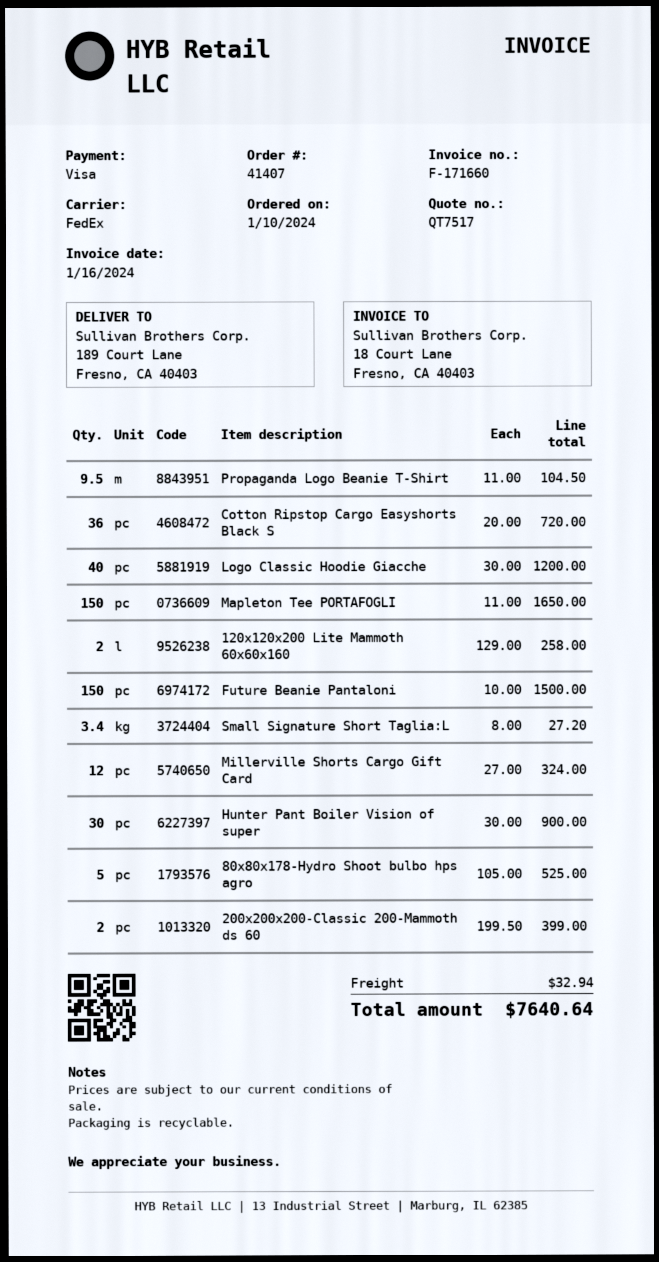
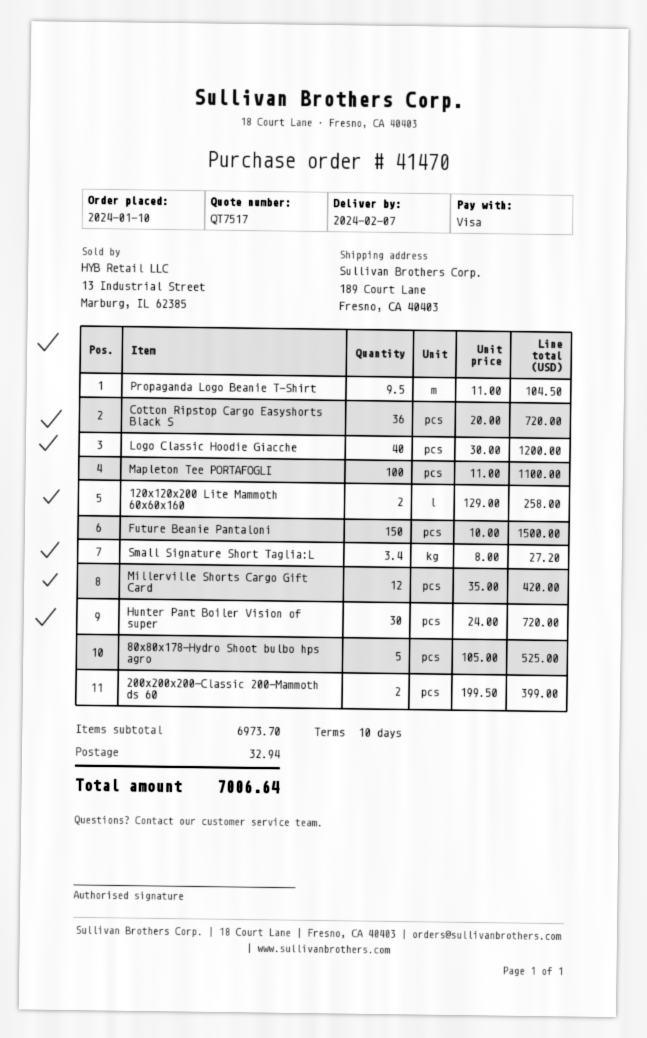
order number: 41407 -> 41470
Mapleton Tee PORTAFOGLI: 150 x 11.00 = 1650.00 -> 100 x 11.00 = 1100.00
Millerville Shorts Cargo Gift Card: 12 x 27.00 = 324.00 -> 12 x 35.00 = 420.00
Hunter Pant Boiler Vision of super: 30 x 30.00 = 900.00 -> 30 x 24.00 = 720.00
total: 7640.64 -> 7006.64

